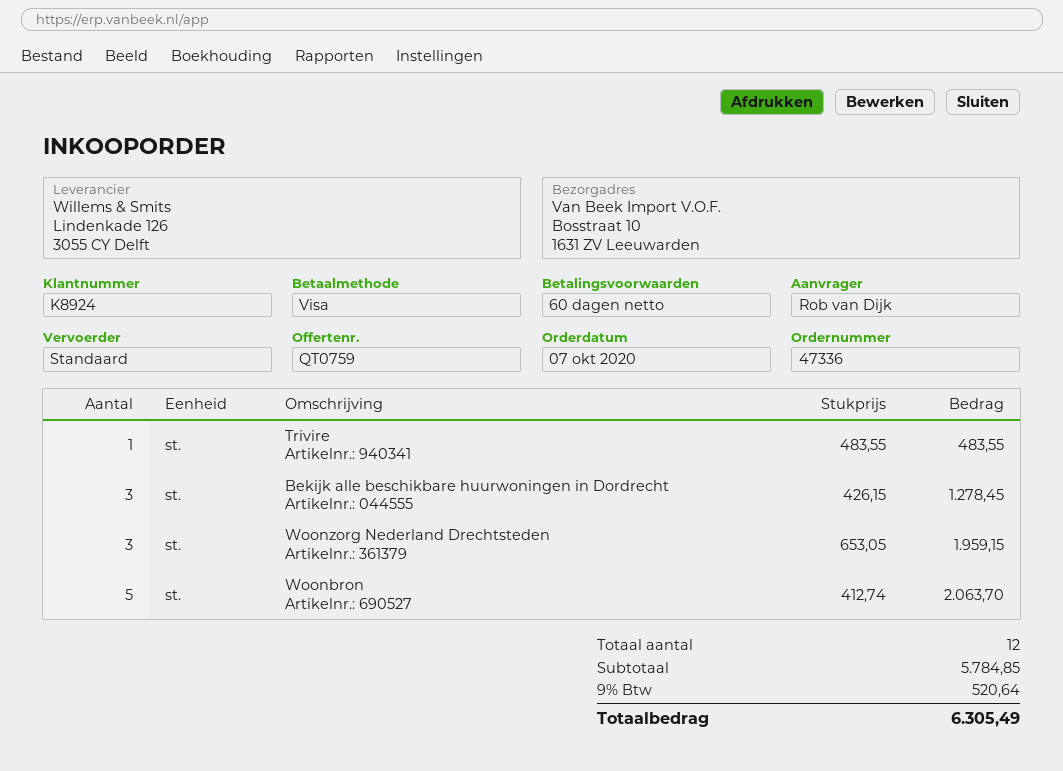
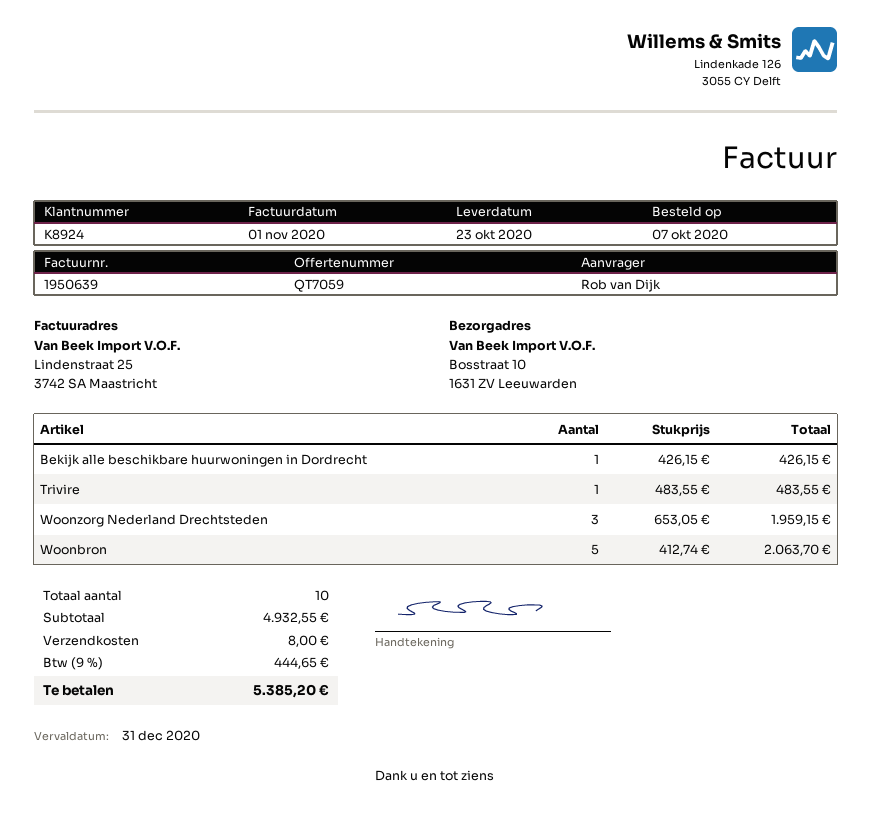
quote number: QT0759 -> QT7059
Bekijk alle beschikbare huurwoningen in Dordrecht: 3 x 426.15 = 1278.45 -> 1 x 426.15 = 426.15
total quantity: 12 -> 10
subtotal: 5784.85 -> 4932.55
shipping: none -> 8.00
tax: 9% = 520.64 -> 9% = 444.65
total: 6305.49 -> 5385.20

